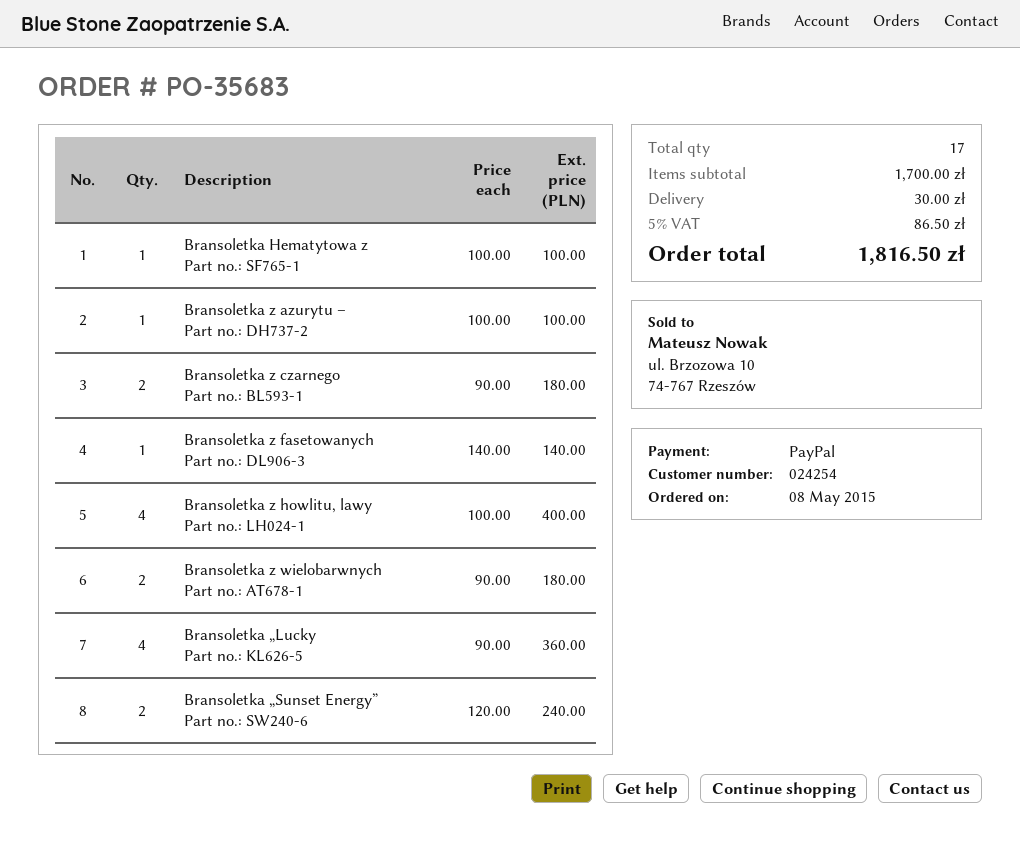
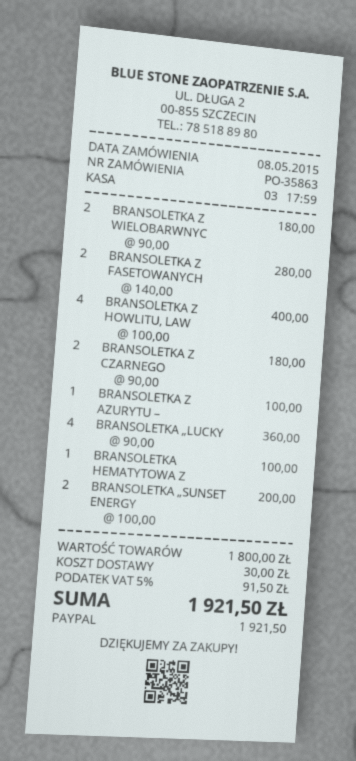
order number: PO-35683 -> PO-35863
Bransoletka z fasetowanych: 1 x 140.00 = 140.00 -> 2 x 140.00 = 280.00
Bransoletka „Sunset Energy”: 2 x 120.00 = 240.00 -> 2 x 100.00 = 200.00
subtotal: 1700.00 -> 1800.00
tax: 5% = 86.50 -> 5% = 91.50
total: 1816.50 -> 1921.50

